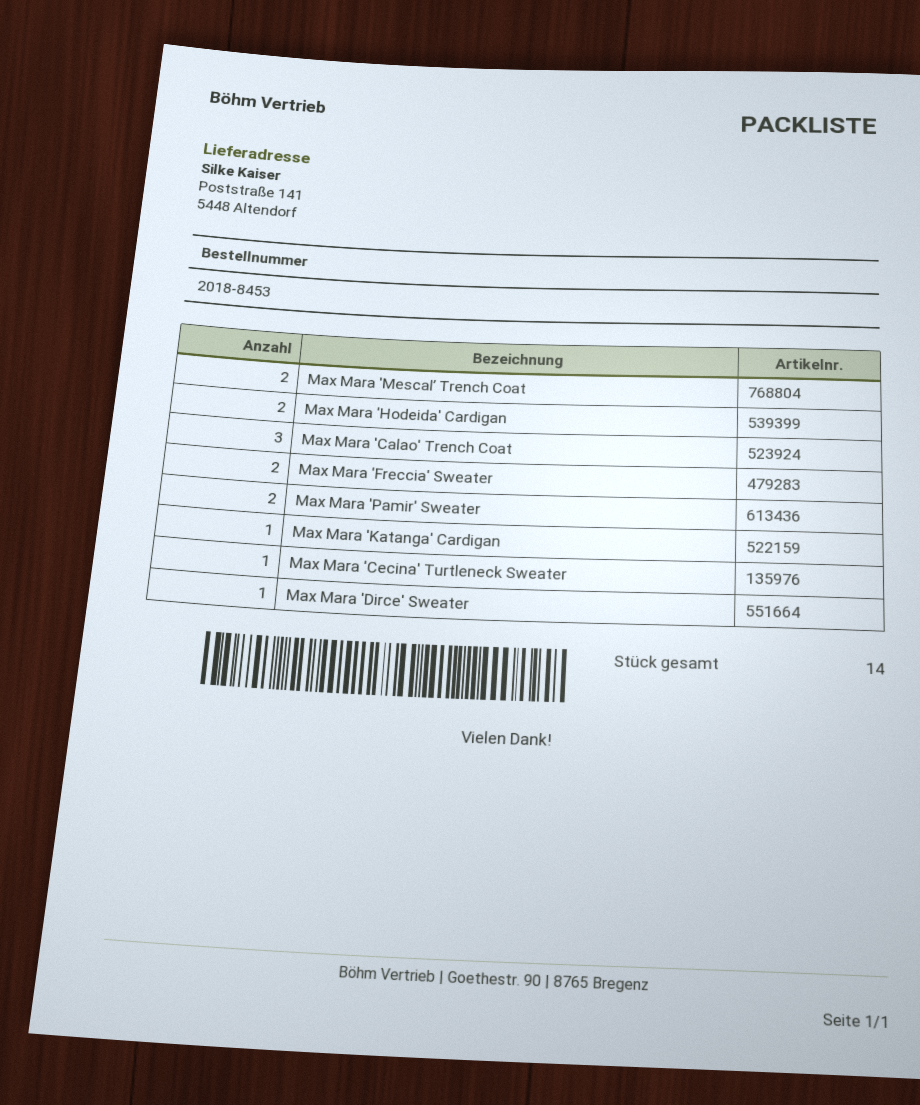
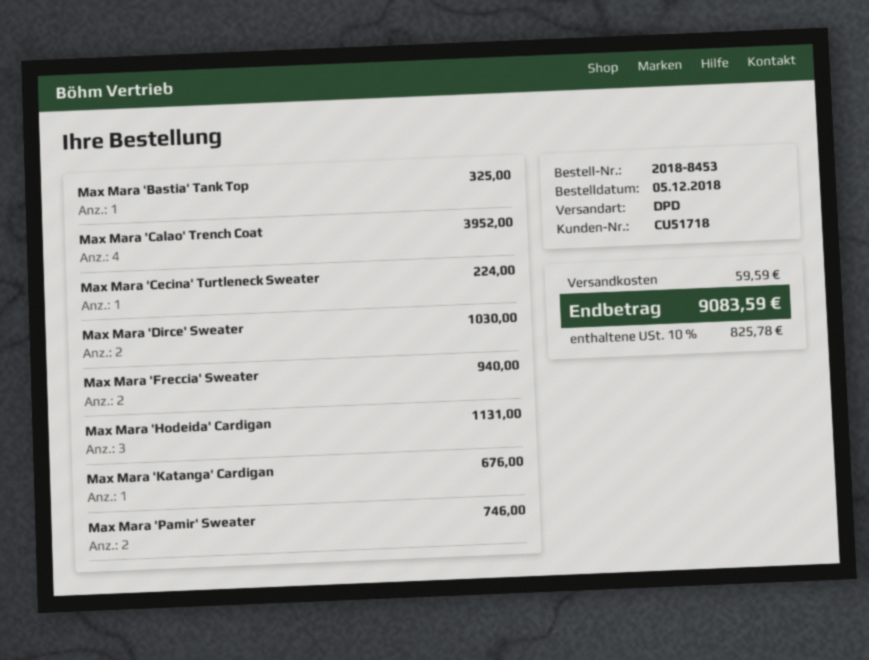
Max Mara 'Mescal’ Trench Coat: 2 -> none
Max Mara 'Hodeida' Cardigan: 2 -> 3
Max Mara 'Calao' Trench Coat: 3 -> 4
Max Mara 'Dirce' Sweater: 1 -> 2
Max Mara 'Bastia' Tank Top: none -> 1

